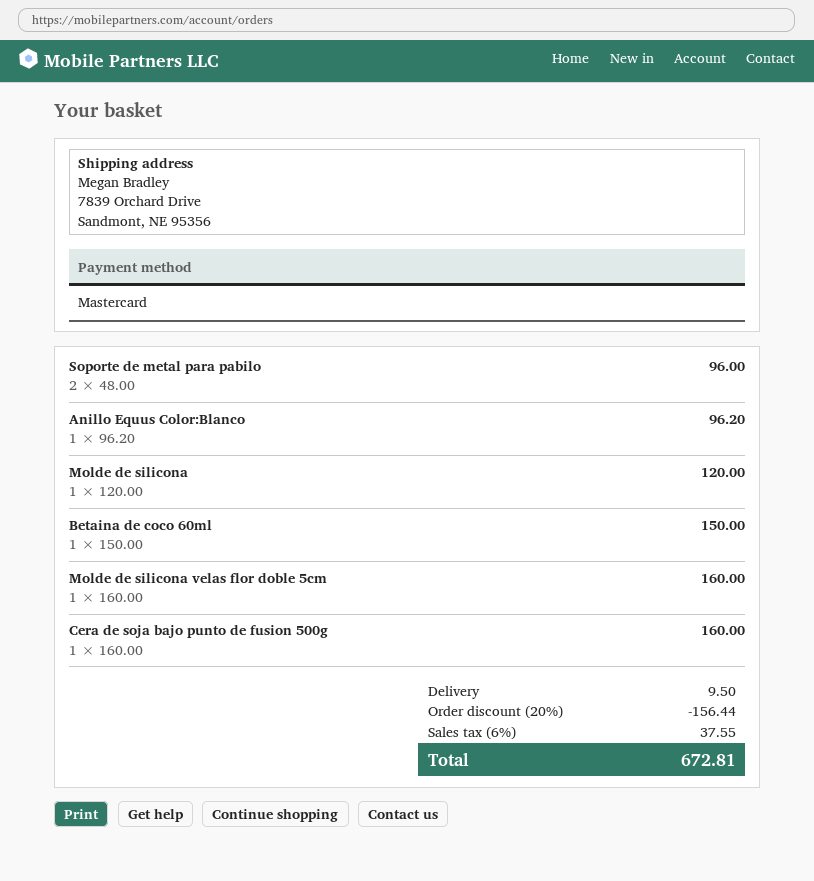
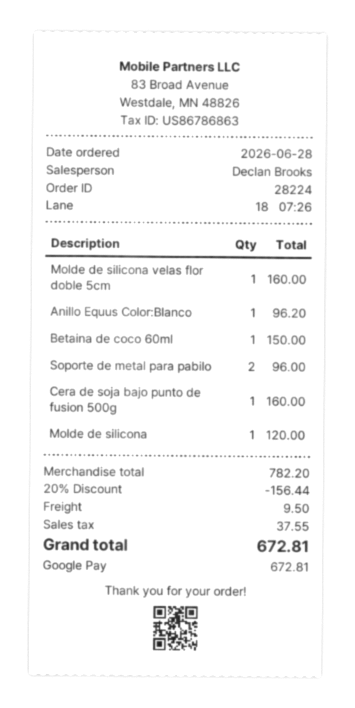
payment method: Mastercard -> Google Pay

